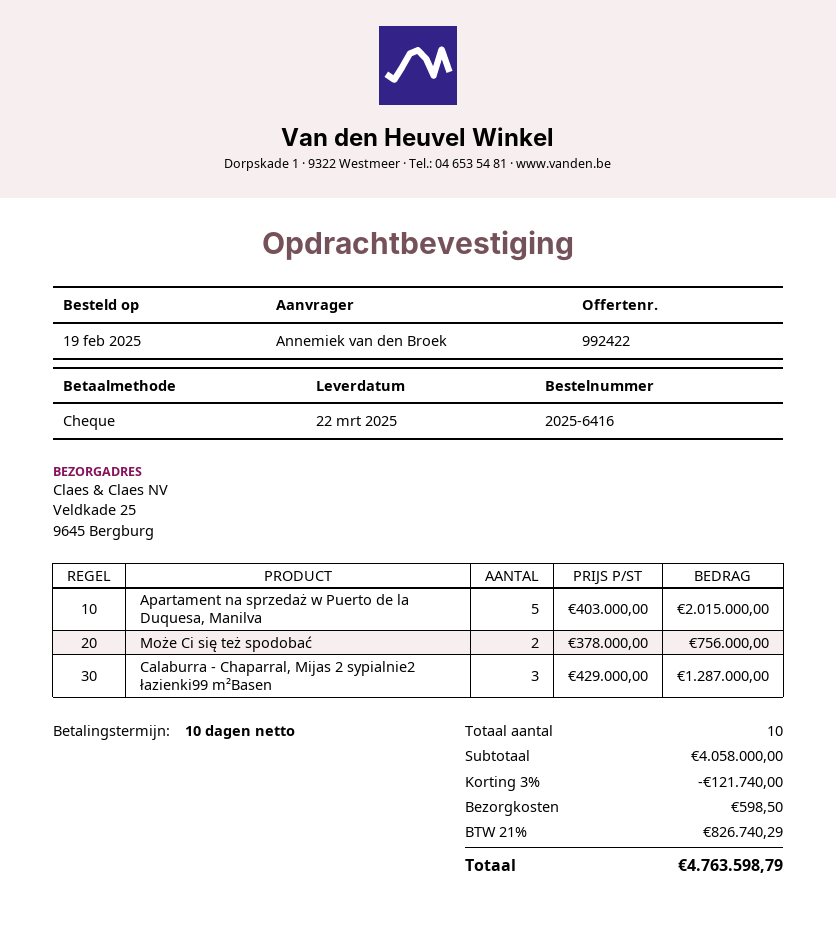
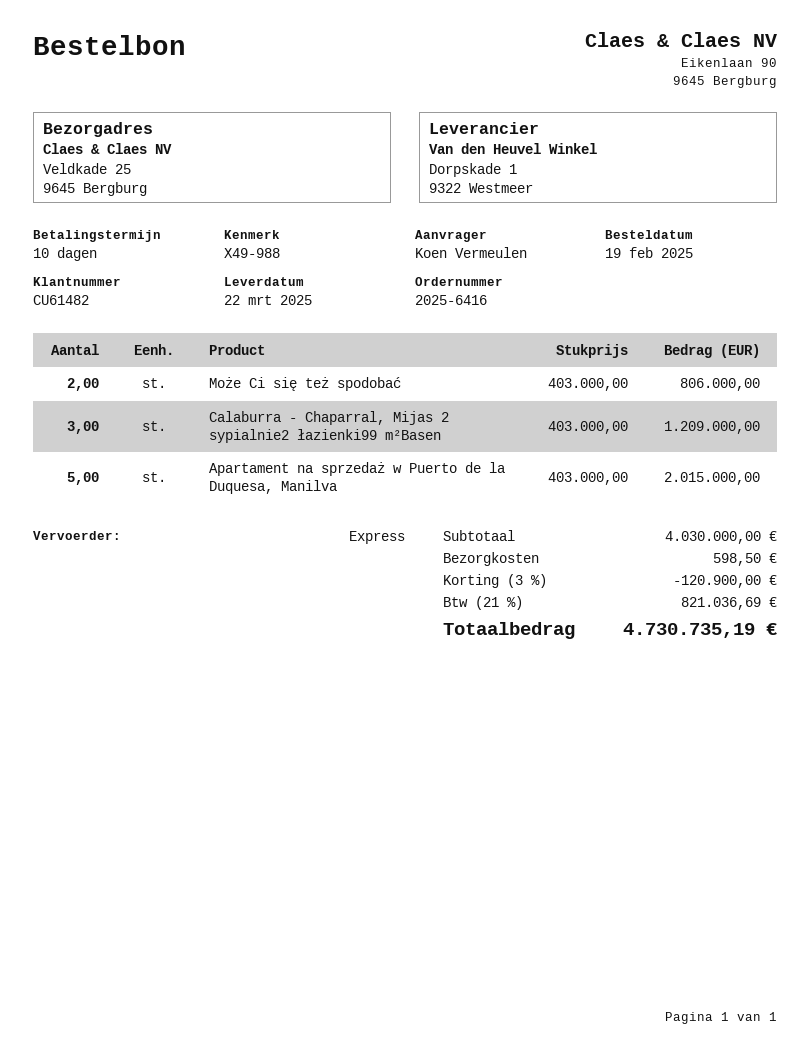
ordered by: Annemiek van den Broek -> Koen Vermeulen
Może Ci się też spodobać: 2 x 378000.00 = 756000.00 -> 2 x 403000.00 = 806000.00
Calaburra - Chaparral, Mijas 2 sypialnie2 łazienki99 m²Basen: 3 x 429000.00 = 1287000.00 -> 3 x 403000.00 = 1209000.00
subtotal: 4058000.00 -> 4030000.00
discount: 3% = 121740.00 -> 3% = 120900.00
tax: 21% = 826740.29 -> 21% = 821036.69
total: 4763598.79 -> 4730735.19

